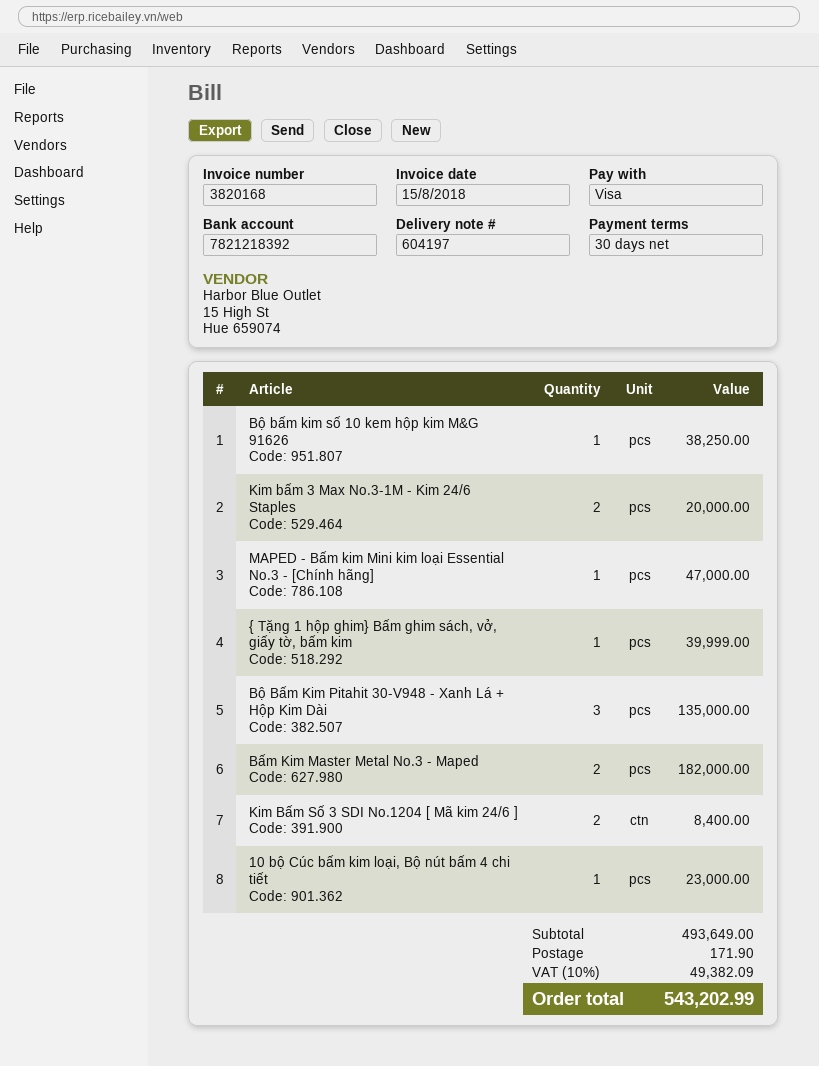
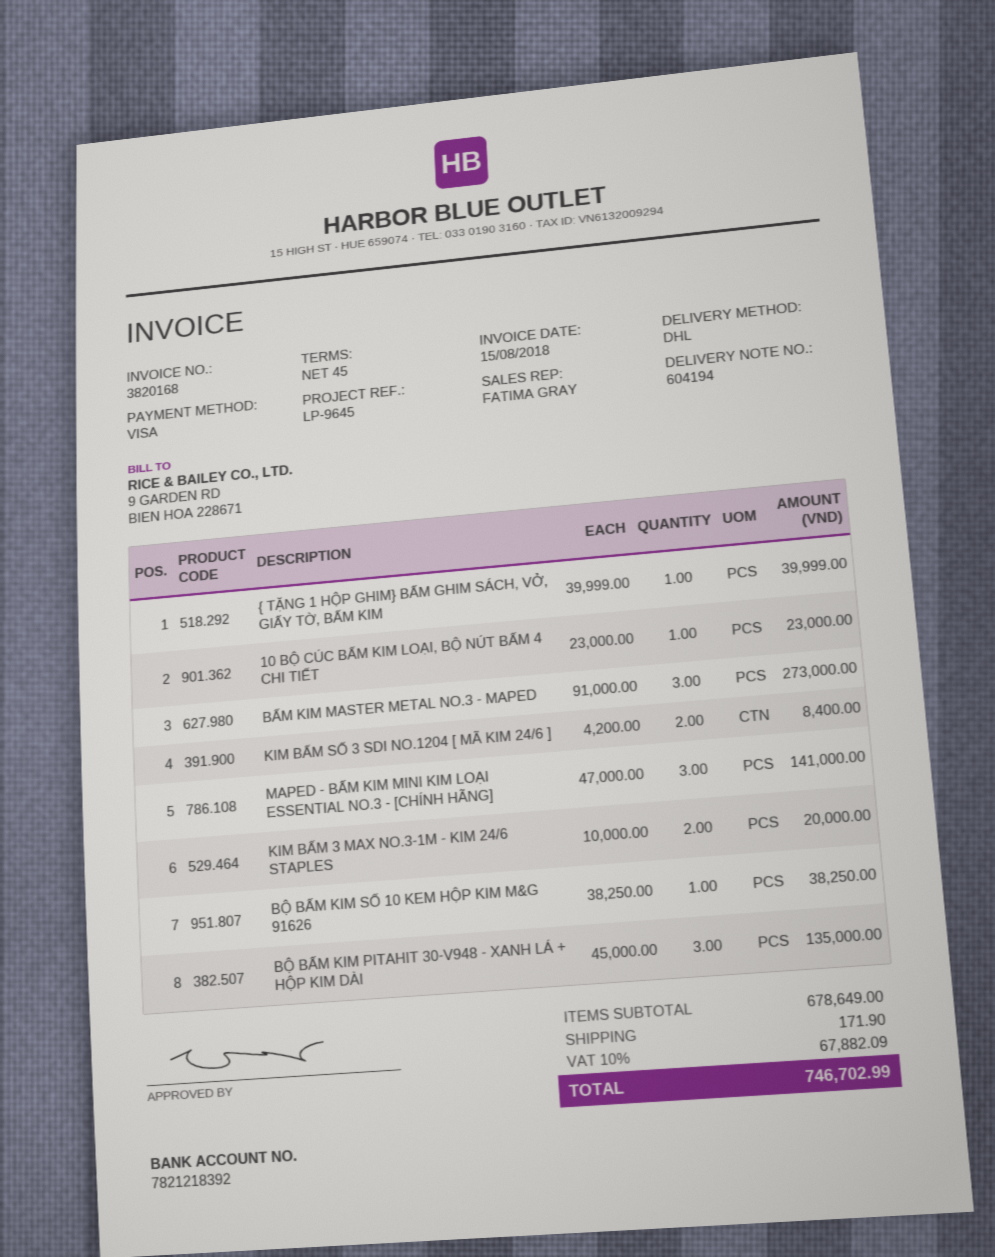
delivery note number: 604197 -> 604194
payment terms: 30 days -> 45 days
MAPED - Bấm kim Mini kim loại Essential No.3 - [Chính hãng]: 1 for 47000.00 -> 3 for 141000.00
Bấm Kim Master Metal No.3 - Maped: 2 for 182000.00 -> 3 for 273000.00
subtotal: 493649.00 -> 678649.00
tax: 10% = 49382.09 -> 10% = 67882.09
total: 543202.99 -> 746702.99

